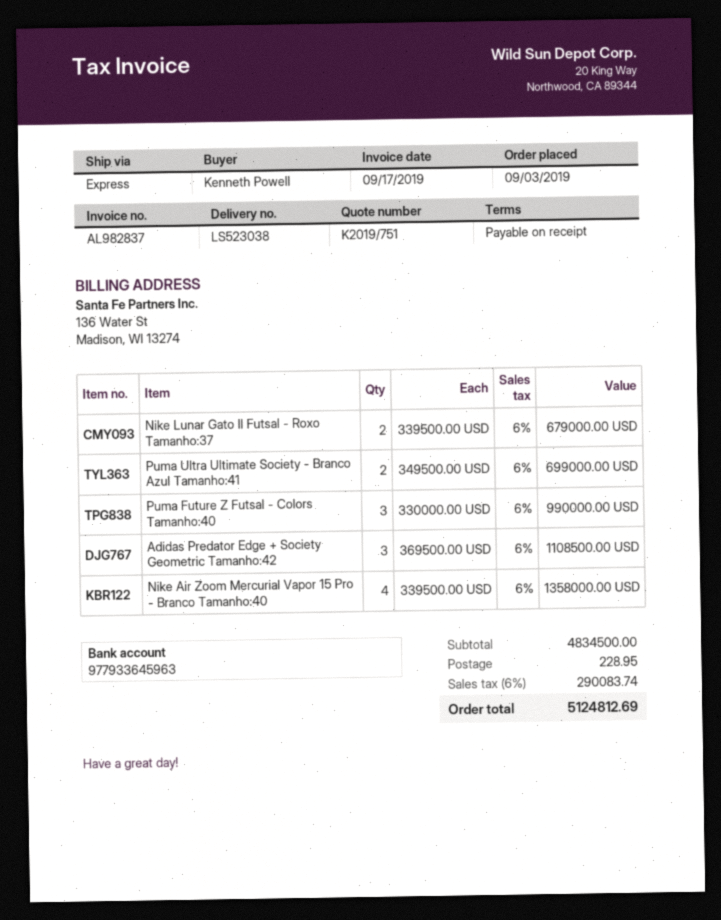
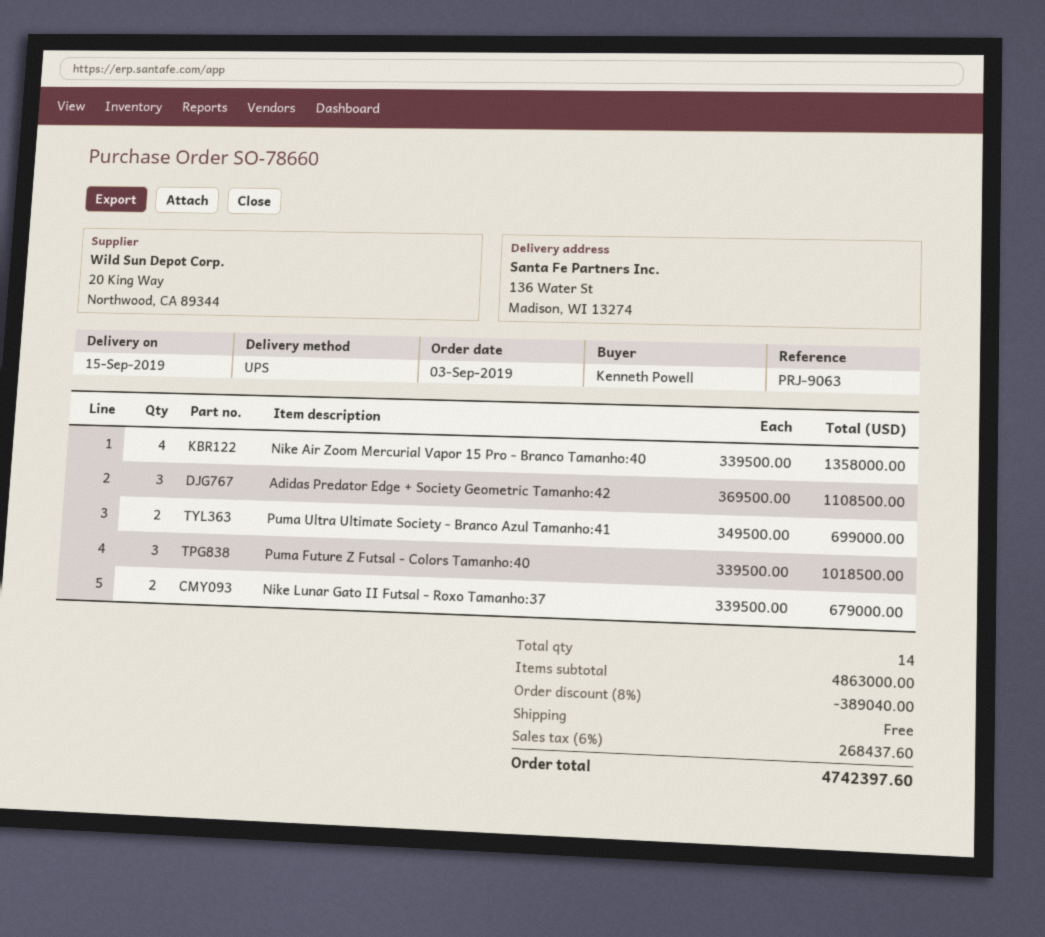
shipping method: express -> UPS
Puma Future Z Futsal - Colors Tamanho:40: 3 x 330000.00 = 990000.00 -> 3 x 339500.00 = 1018500.00
subtotal: 4834500.00 -> 4863000.00
discount: none -> 8% = 389040.00
shipping: 228.95 -> 0.00
tax: 6% = 290083.74 -> 6% = 268437.60
total: 5124812.69 -> 4742397.60

